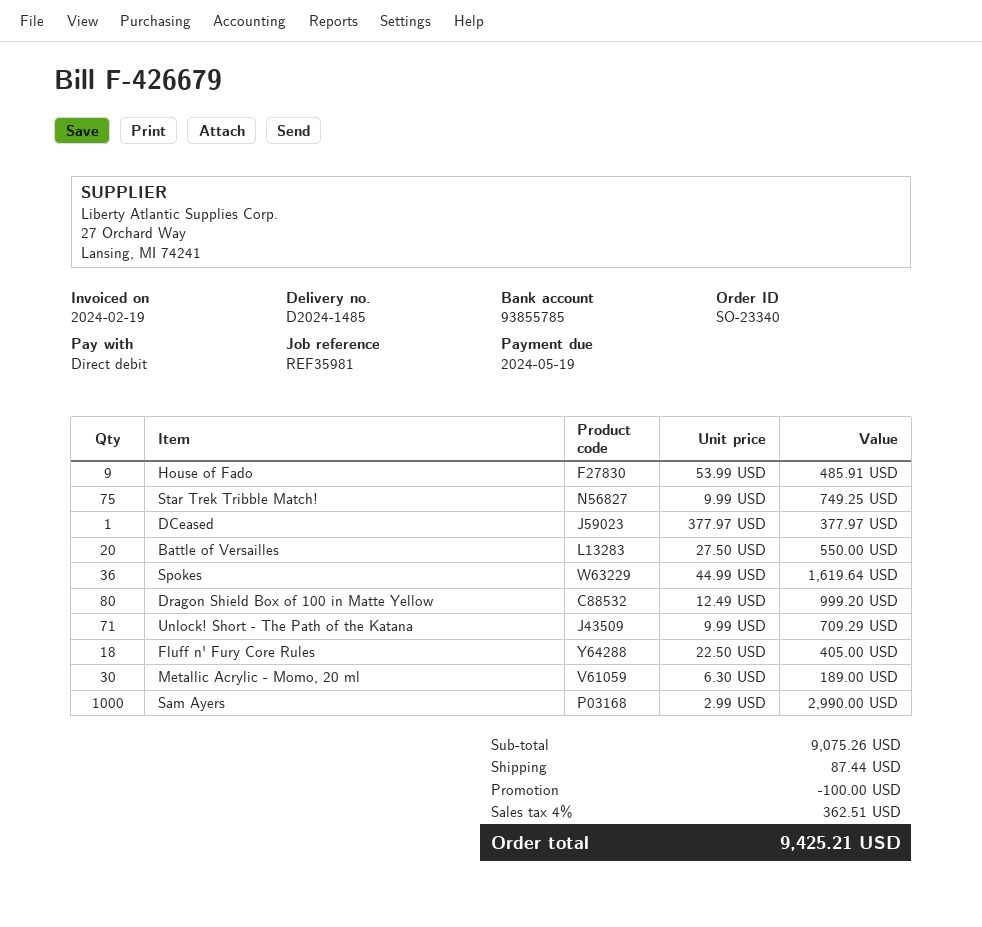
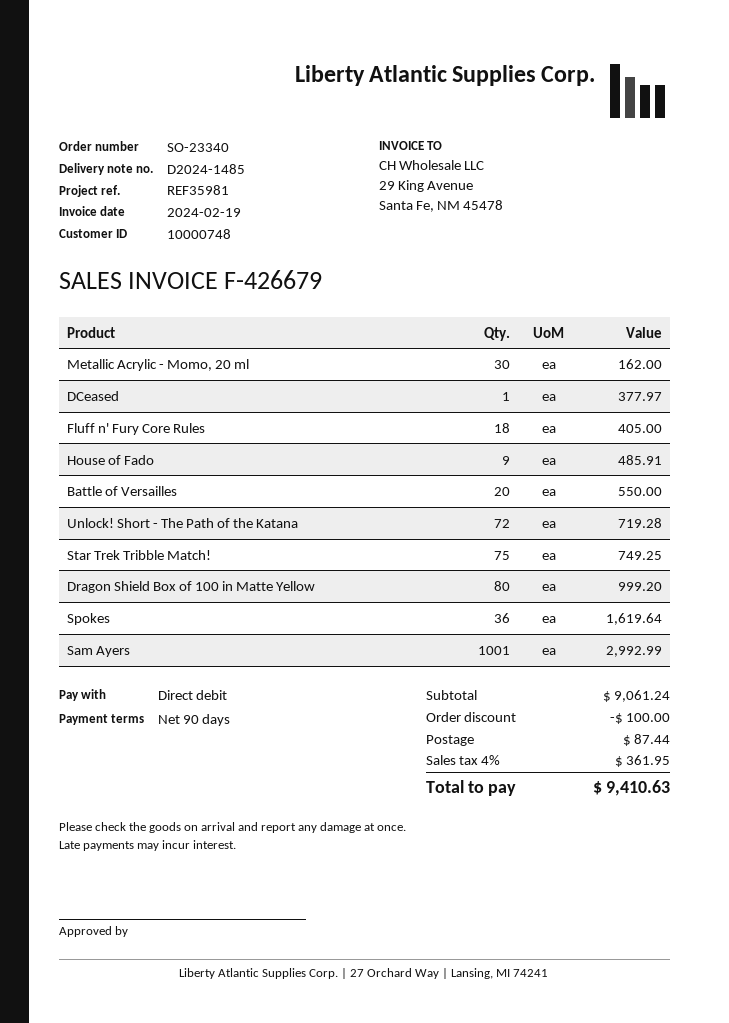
Unlock! Short - The Path of the Katana: 71 for 709.29 -> 72 for 719.28
Metallic Acrylic - Momo, 20 ml: 30 for 189.00 -> 30 for 162.00
Sam Ayers: 1000 for 2990.00 -> 1001 for 2992.99
subtotal: 9075.26 -> 9061.24
tax: 4% = 362.51 -> 4% = 361.95
total: 9425.21 -> 9410.63

